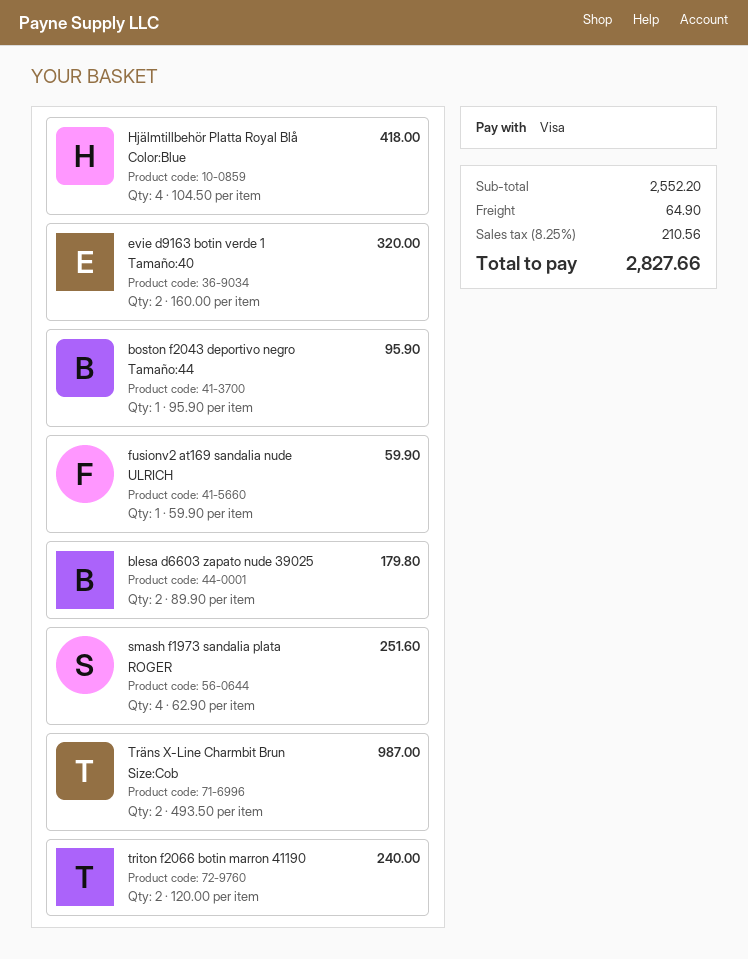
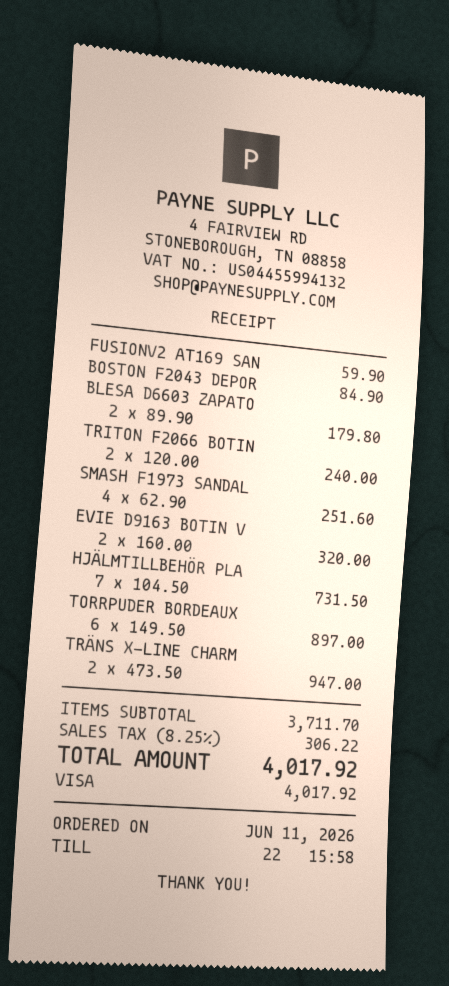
Hjälmtillbehör Platta Royal Blå Color:Blue: 4 x 104.50 = 418.00 -> 7 x 104.50 = 731.50
boston f2043 deportivo negro Tamaño:44: 1 x 95.90 = 95.90 -> 1 x 84.90 = 84.90
Träns X-Line Charmbit Brun Size:Cob: 2 x 493.50 = 987.00 -> 2 x 473.50 = 947.00
TORRPUDER BORDEAUX: none -> 6 x 149.50 = 897.00
subtotal: 2552.20 -> 3711.70
shipping: 64.90 -> none
tax: 8.25% = 210.56 -> 8.25% = 306.22
total: 2827.66 -> 4017.92

